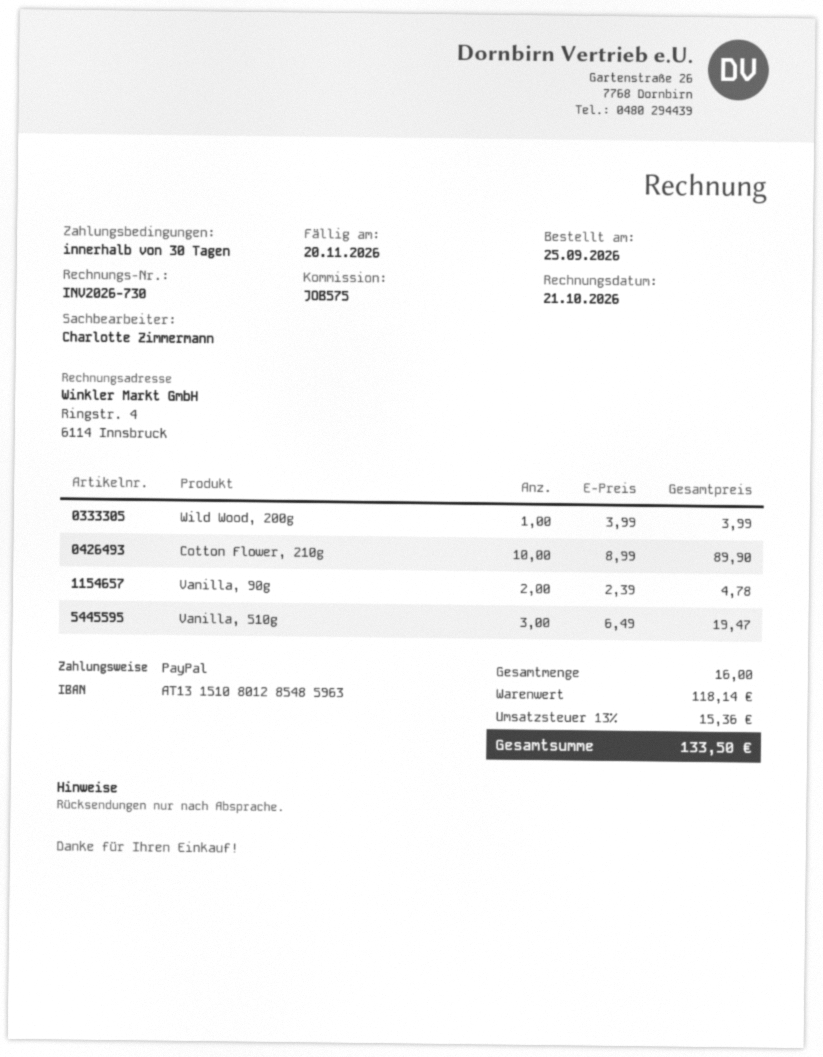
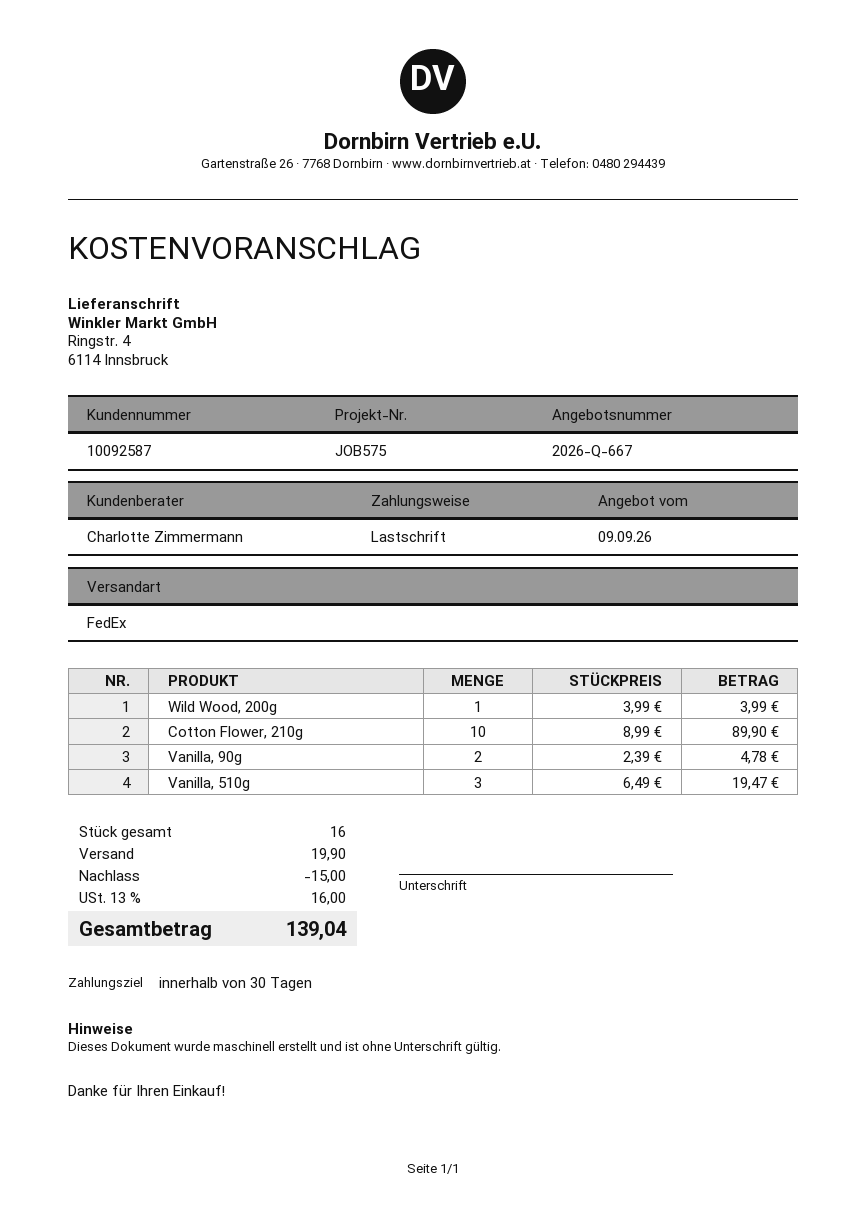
payment method: PayPal -> direct debit
discount: none -> 15.00
shipping: none -> 19.90
tax: 13% = 15.36 -> 13% = 16.00
total: 133.50 -> 139.04

